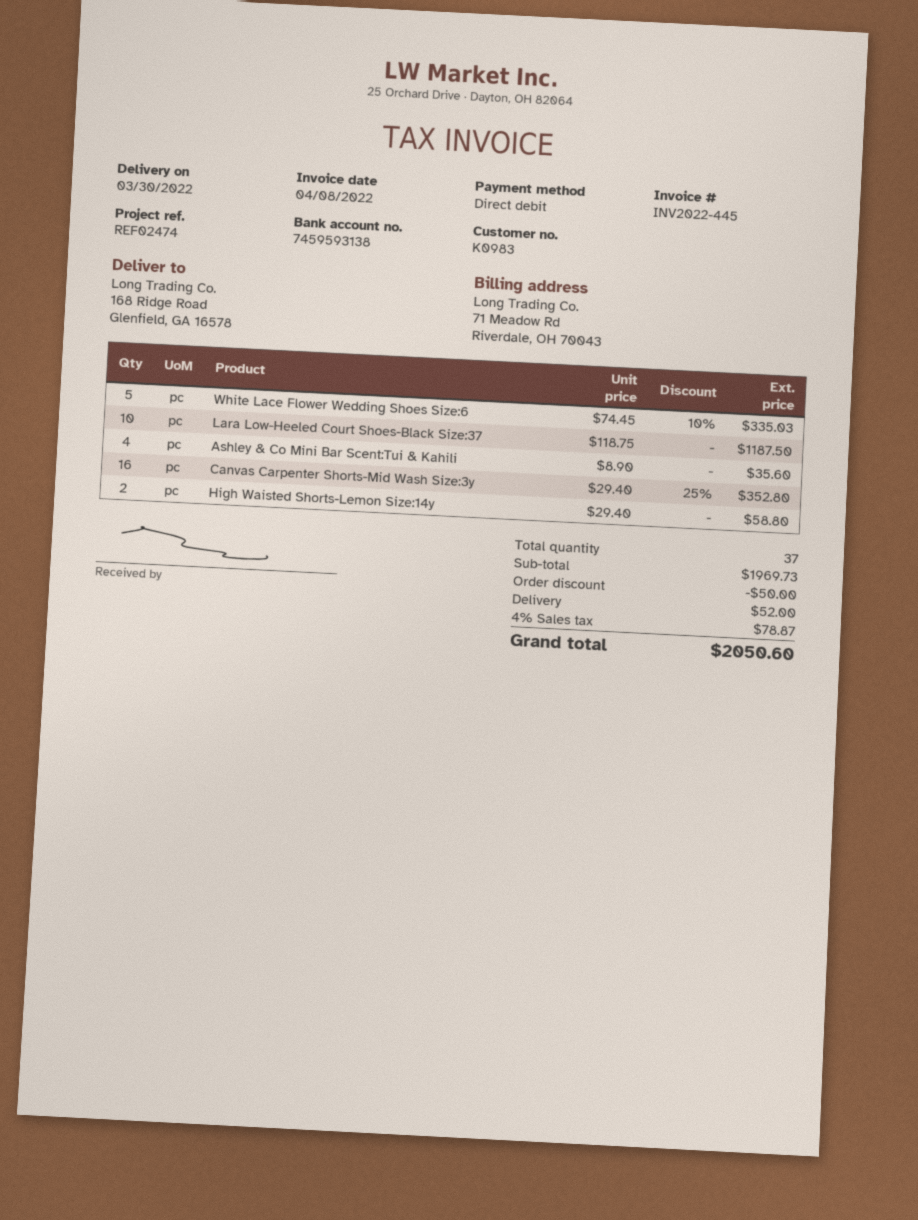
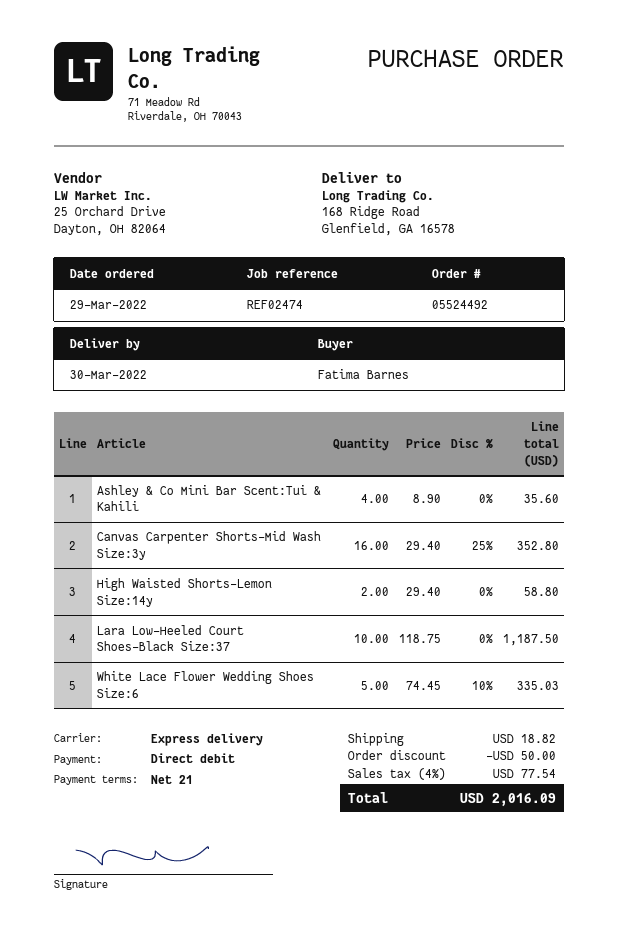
shipping: 52.00 -> 18.82
tax: 4% = 78.87 -> 4% = 77.54
total: 2050.60 -> 2016.09

